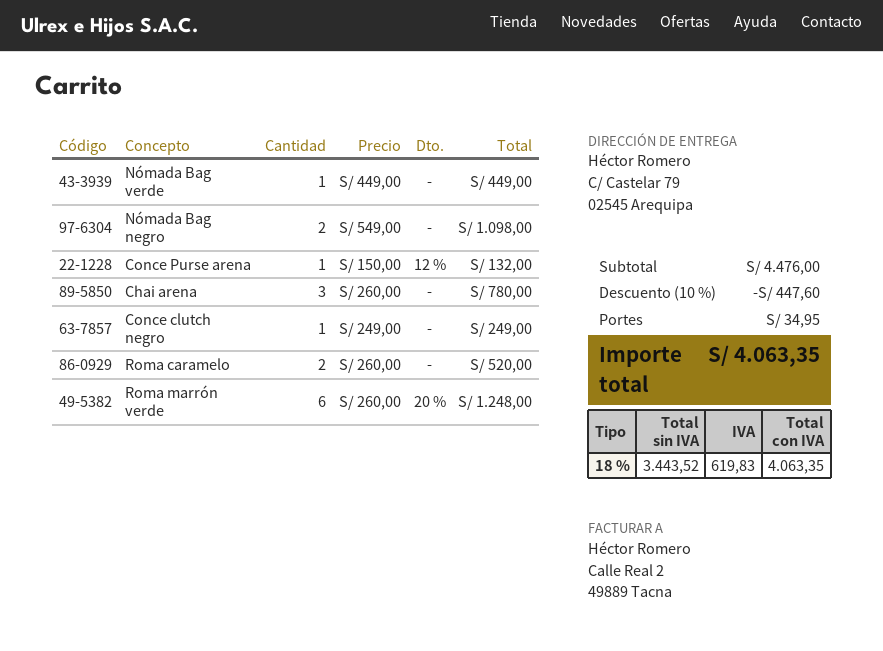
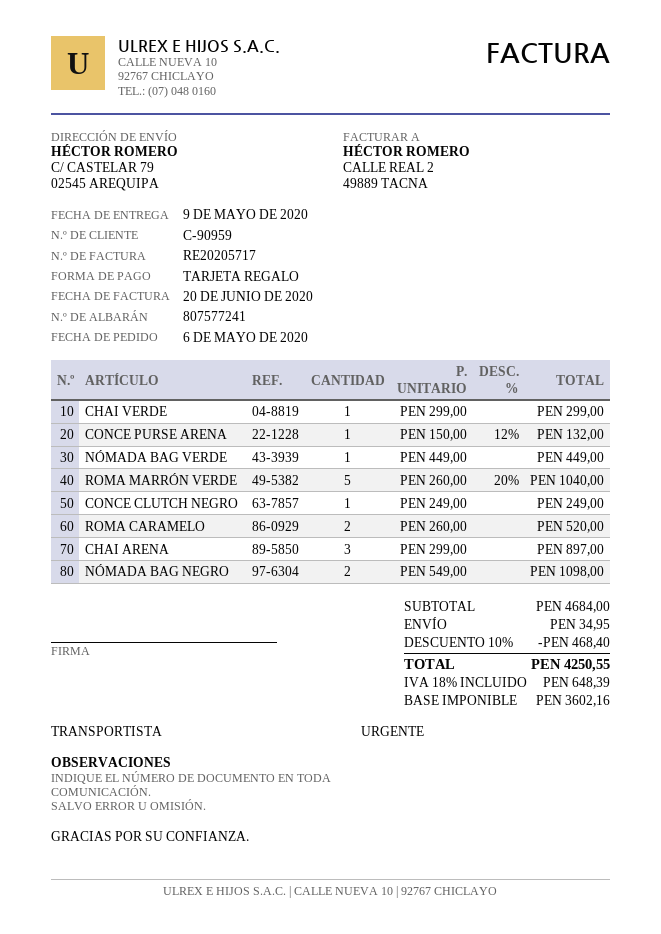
Chai arena: 3 x 260.00 = 780.00 -> 3 x 299.00 = 897.00
Roma marrón verde: 6 x 260.00 - 20% = 1248.00 -> 5 x 260.00 - 20% = 1040.00
CHAI VERDE: none -> 1 x 299.00 = 299.00
subtotal: 4476.00 -> 4684.00
discount: 10% = 447.60 -> 10% = 468.40
net: 3443.52 -> 3602.16
tax: 18% = 619.83 -> 18% = 648.39
total: 4063.35 -> 4250.55

